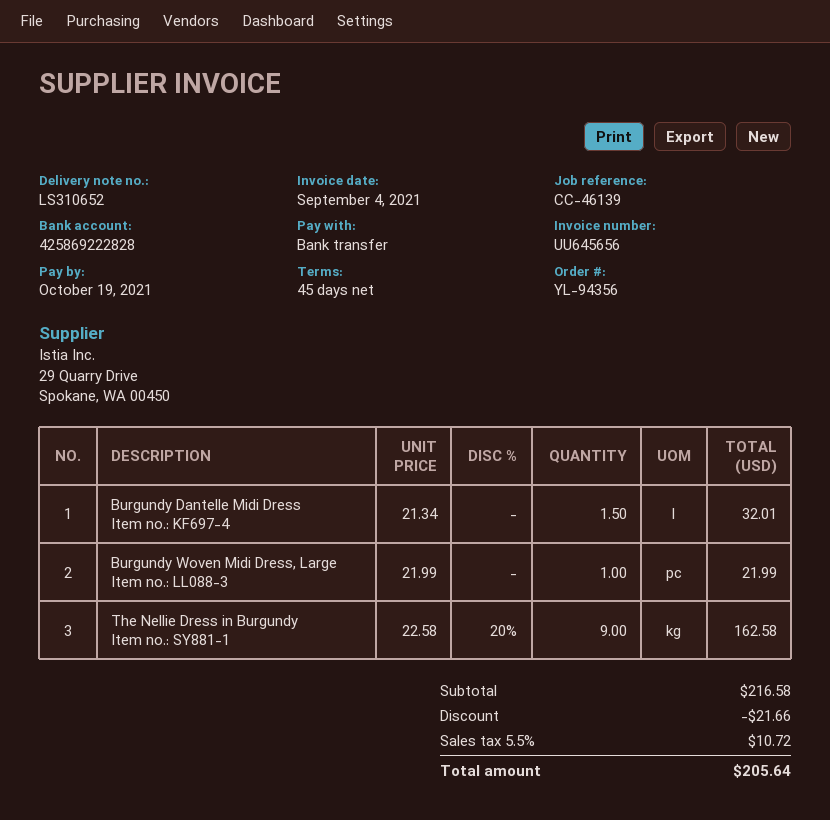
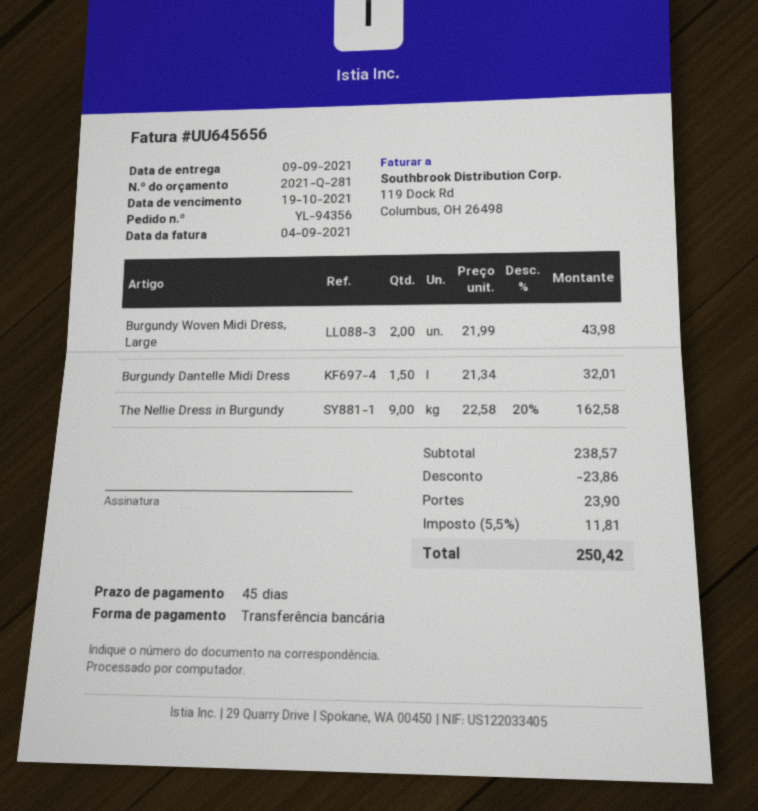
Burgundy Woven Midi Dress, Large: 1 x 21.99 = 21.99 -> 2 x 21.99 = 43.98
subtotal: 216.58 -> 238.57
discount: 21.66 -> 23.86
shipping: none -> 23.90
tax: 5.5% = 10.72 -> 5.5% = 11.81
total: 205.64 -> 250.42

